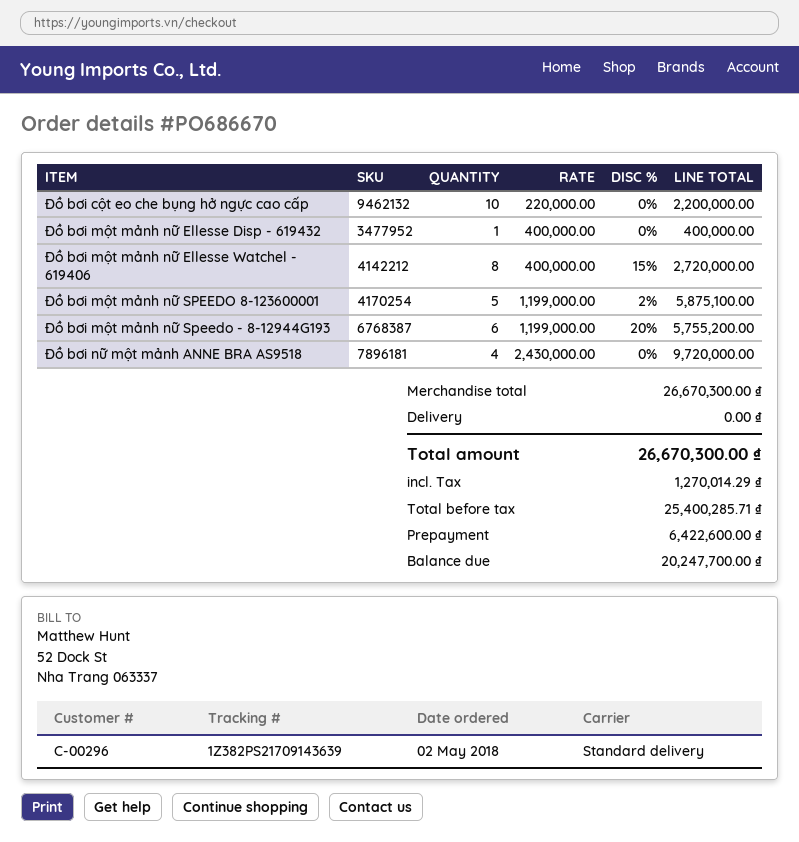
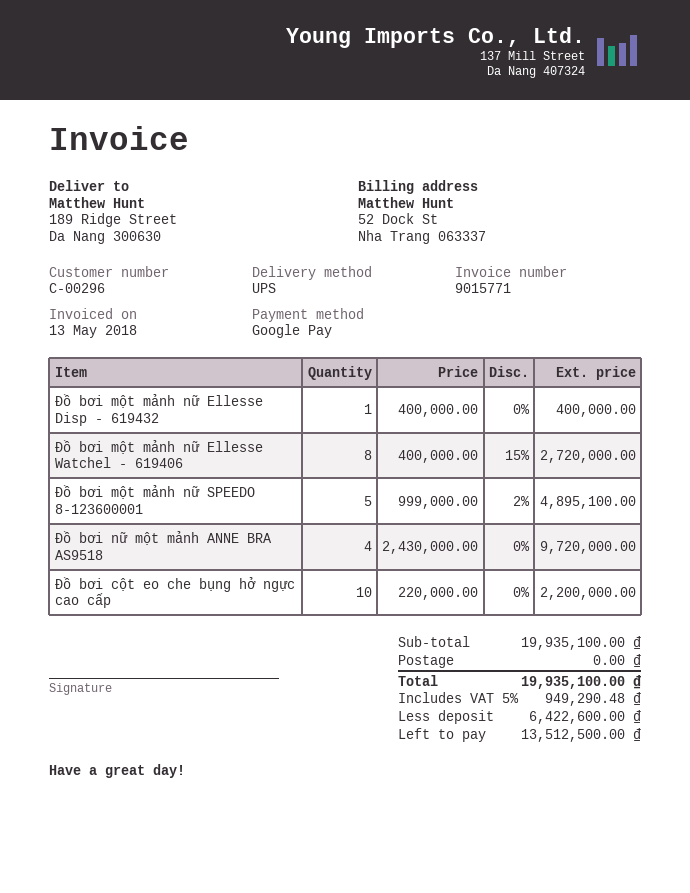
shipping method: standard -> UPS
Đồ bơi một mảnh nữ SPEEDO 8-123600001: 5 x 1199000.00 - 2% = 5875100.00 -> 5 x 999000.00 - 2% = 4895100.00
Đồ bơi một mảnh nữ Speedo - 8-12944G193: 6 x 1199000.00 - 20% = 5755200.00 -> none
subtotal: 26670300.00 -> 19935100.00
tax: 1270014.29 -> 949290.48
total: 26670300.00 -> 19935100.00
balance: 20247700.00 -> 13512500.00

